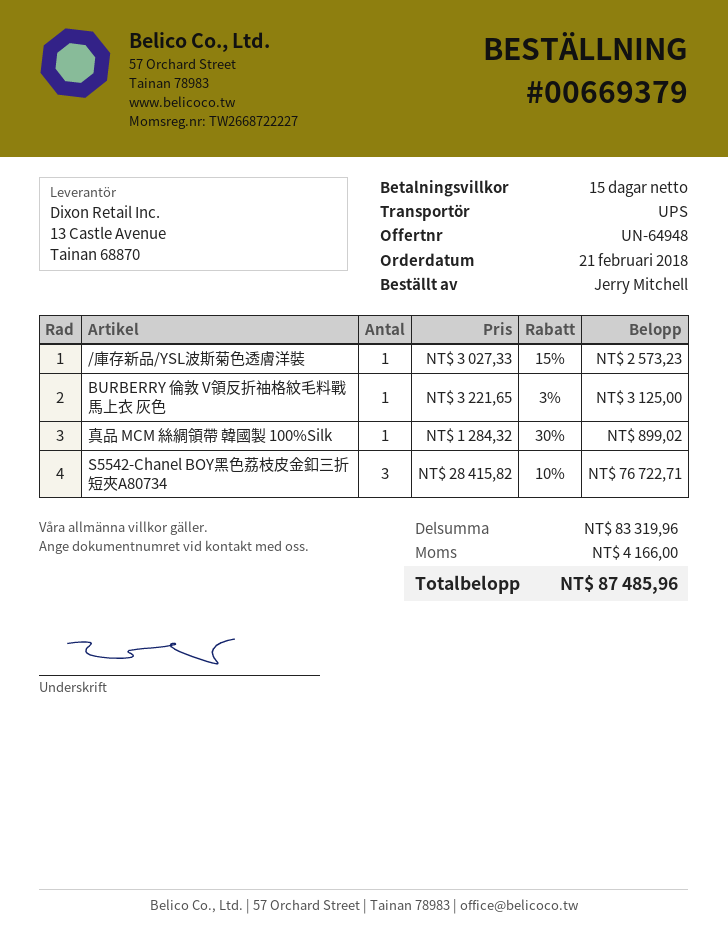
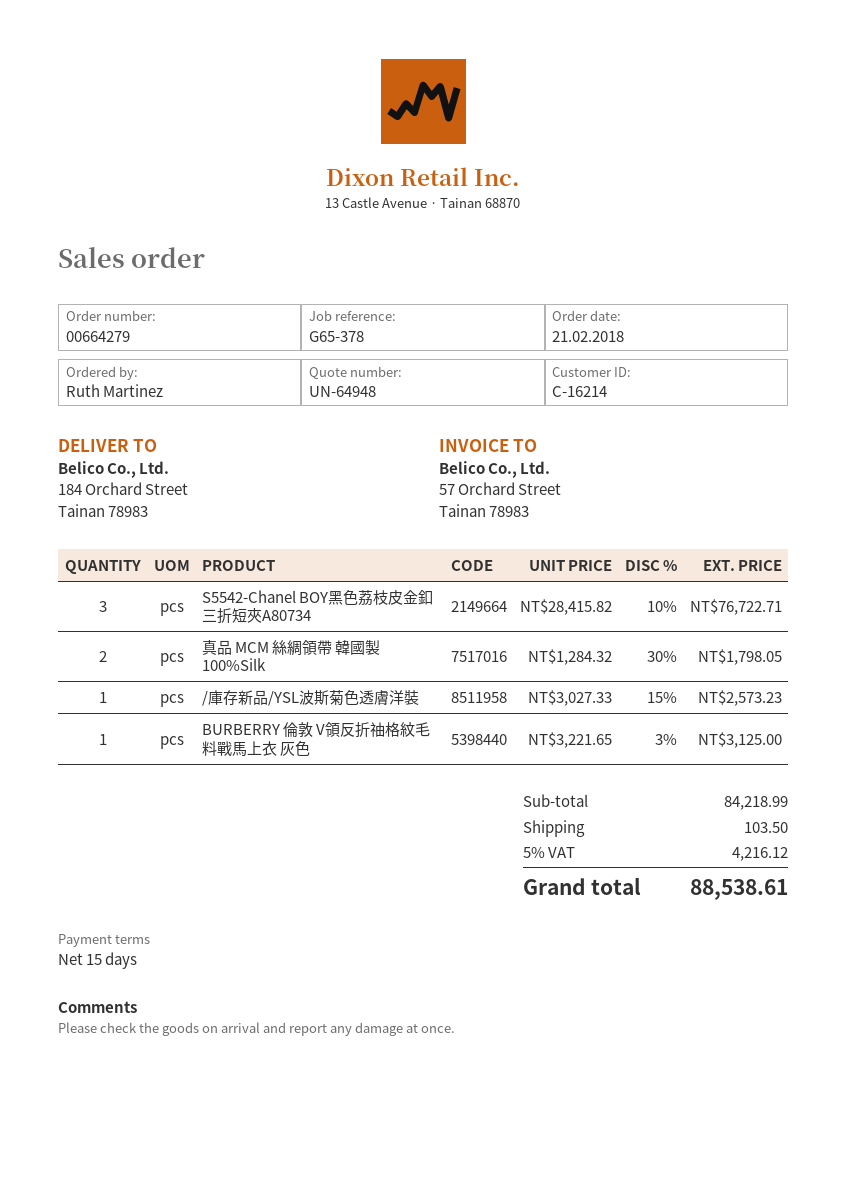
order number: 00669379 -> 00664279
ordered by: Jerry Mitchell -> Ruth Martinez
真品 MCM 絲綢領帶 韓國製 100%Silk: 1 x 1284.32 - 30% = 899.02 -> 2 x 1284.32 - 30% = 1798.05
subtotal: 83319.96 -> 84218.99
shipping: none -> 103.50
tax: 4166.00 -> 4216.12
total: 87485.96 -> 88538.61

